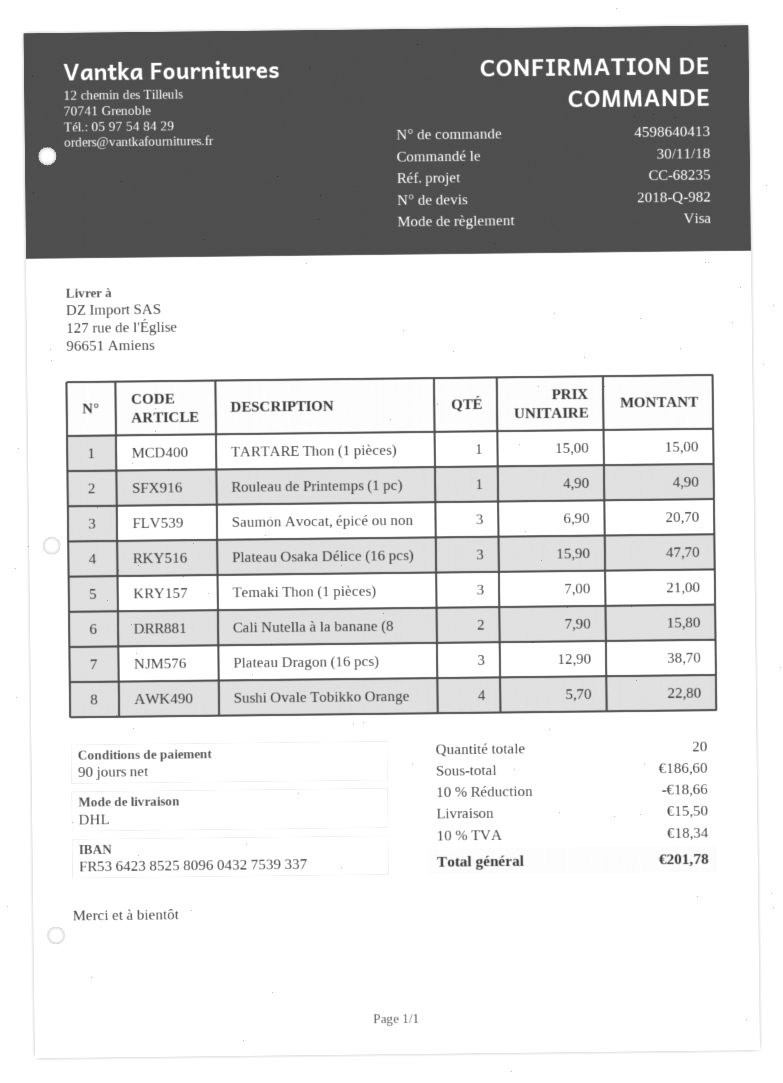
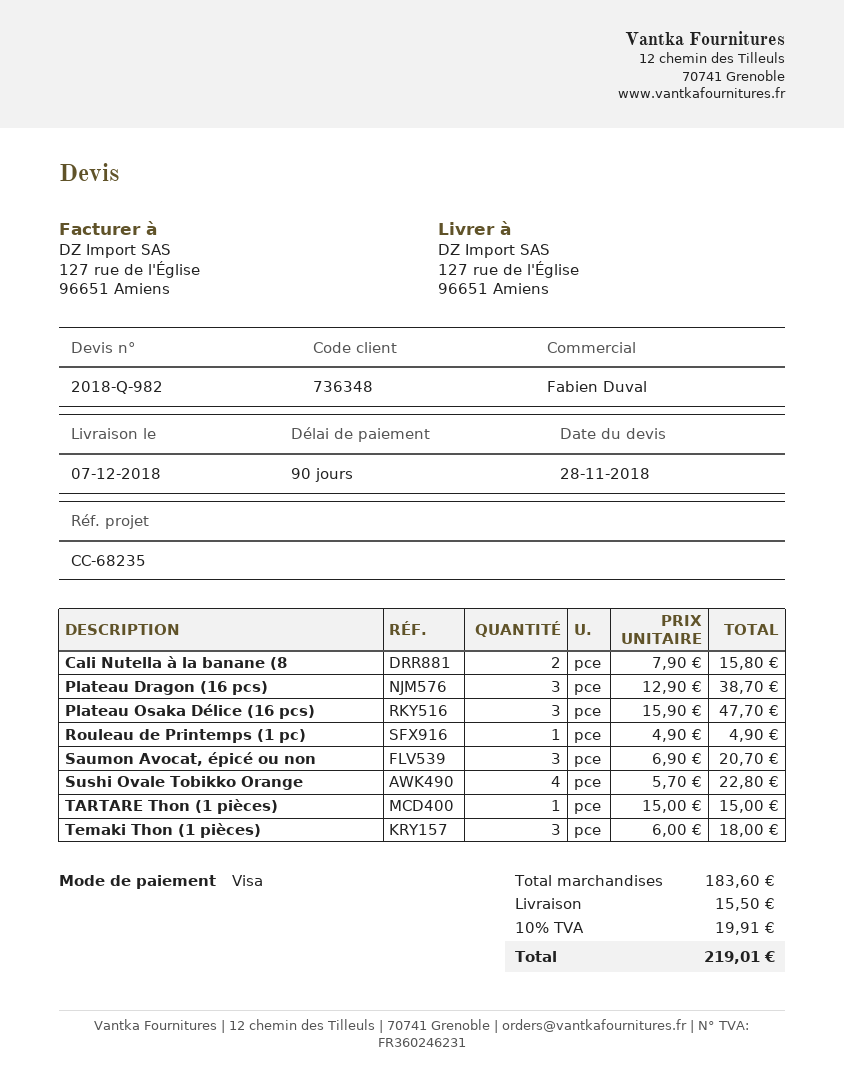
Temaki Thon (1 pièces): 3 x 7.00 = 21.00 -> 3 x 6.00 = 18.00
subtotal: 186.60 -> 183.60
discount: 10% = 18.66 -> none
tax: 10% = 18.34 -> 10% = 19.91
total: 201.78 -> 219.01

